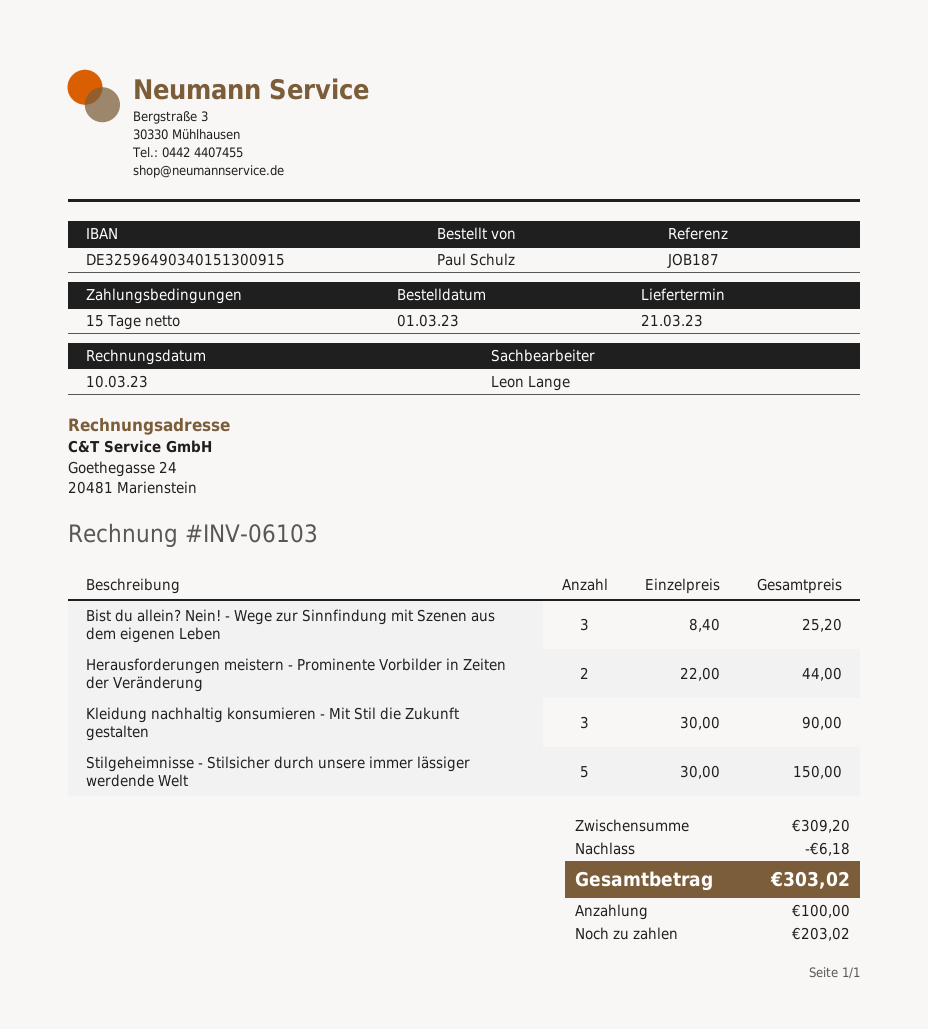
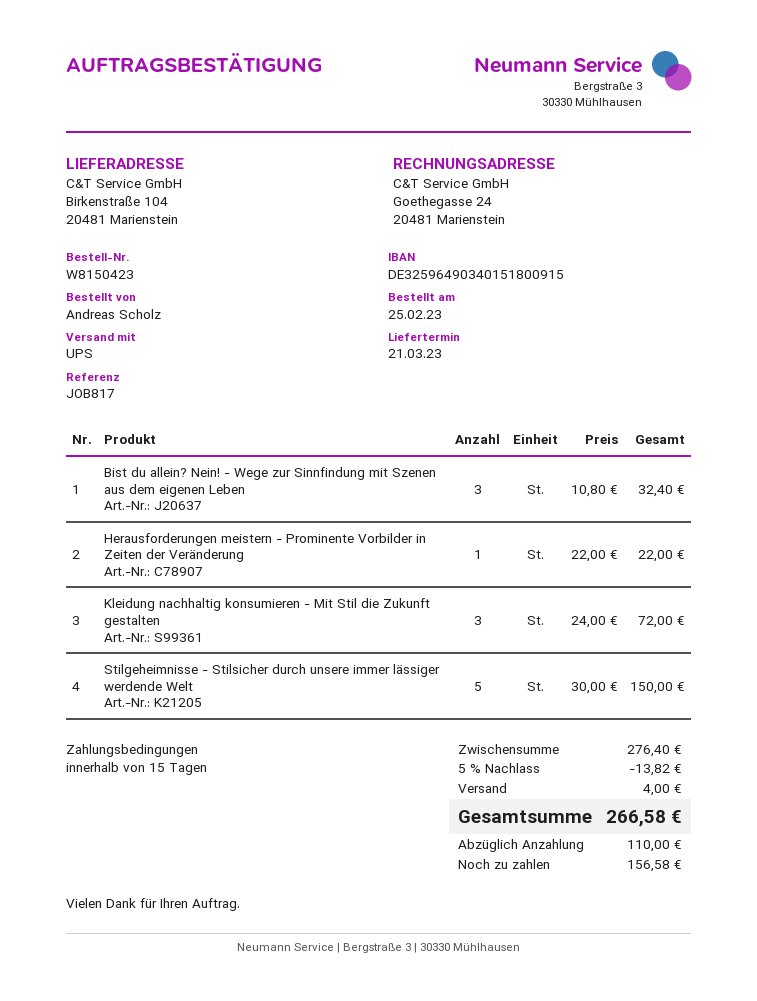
order date: 2023-03-01 -> 2023-02-25
reference: JOB187 -> JOB817
ordered by: Paul Schulz -> Andreas Scholz
bank account: DE32596490340151300915 -> DE32596490340151800915
Bist du allein? Nein! - Wege zur Sinnfindung mit Szenen aus dem eigenen Leben: 3 x 8.40 = 25.20 -> 3 x 10.80 = 32.40
Herausforderungen meistern - Prominente Vorbilder in Zeiten der Veränderung: 2 x 22.00 = 44.00 -> 1 x 22.00 = 22.00
Kleidung nachhaltig konsumieren - Mit Stil die Zukunft gestalten: 3 x 30.00 = 90.00 -> 3 x 24.00 = 72.00
subtotal: 309.20 -> 276.40
discount: 6.18 -> 13.82
shipping: none -> 4.00
total: 303.02 -> 266.58
deposit: 100.00 -> 110.00
balance: 203.02 -> 156.58

